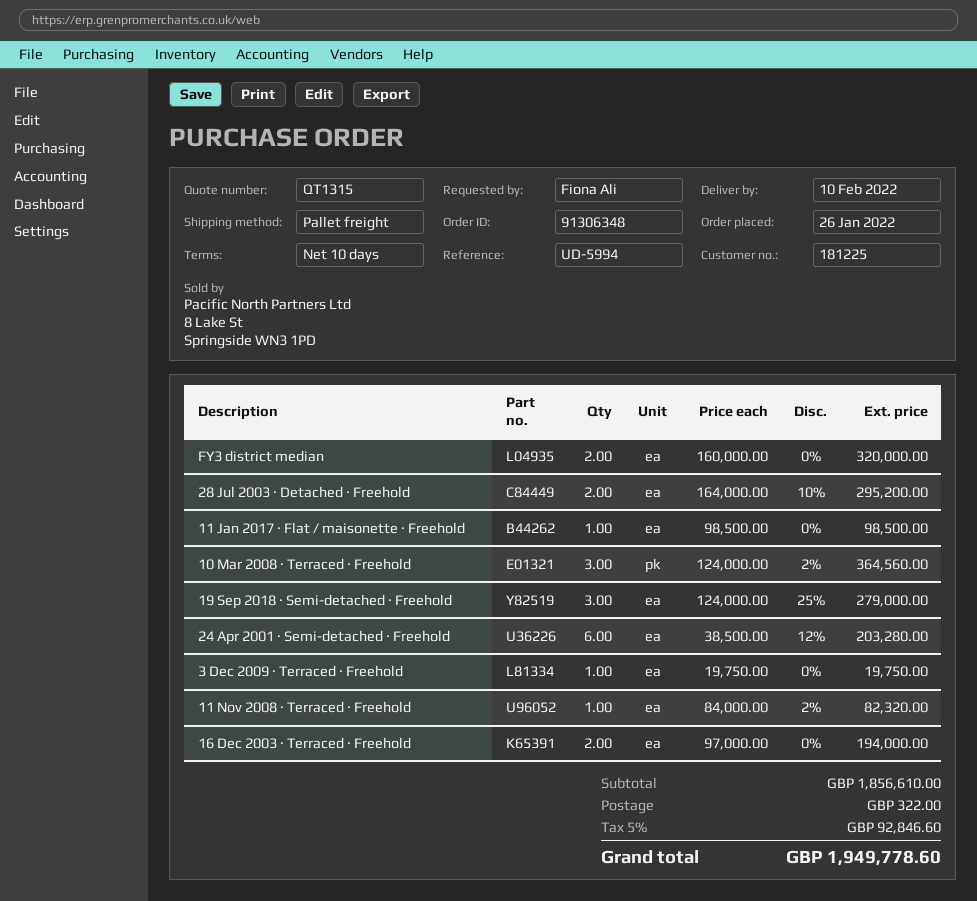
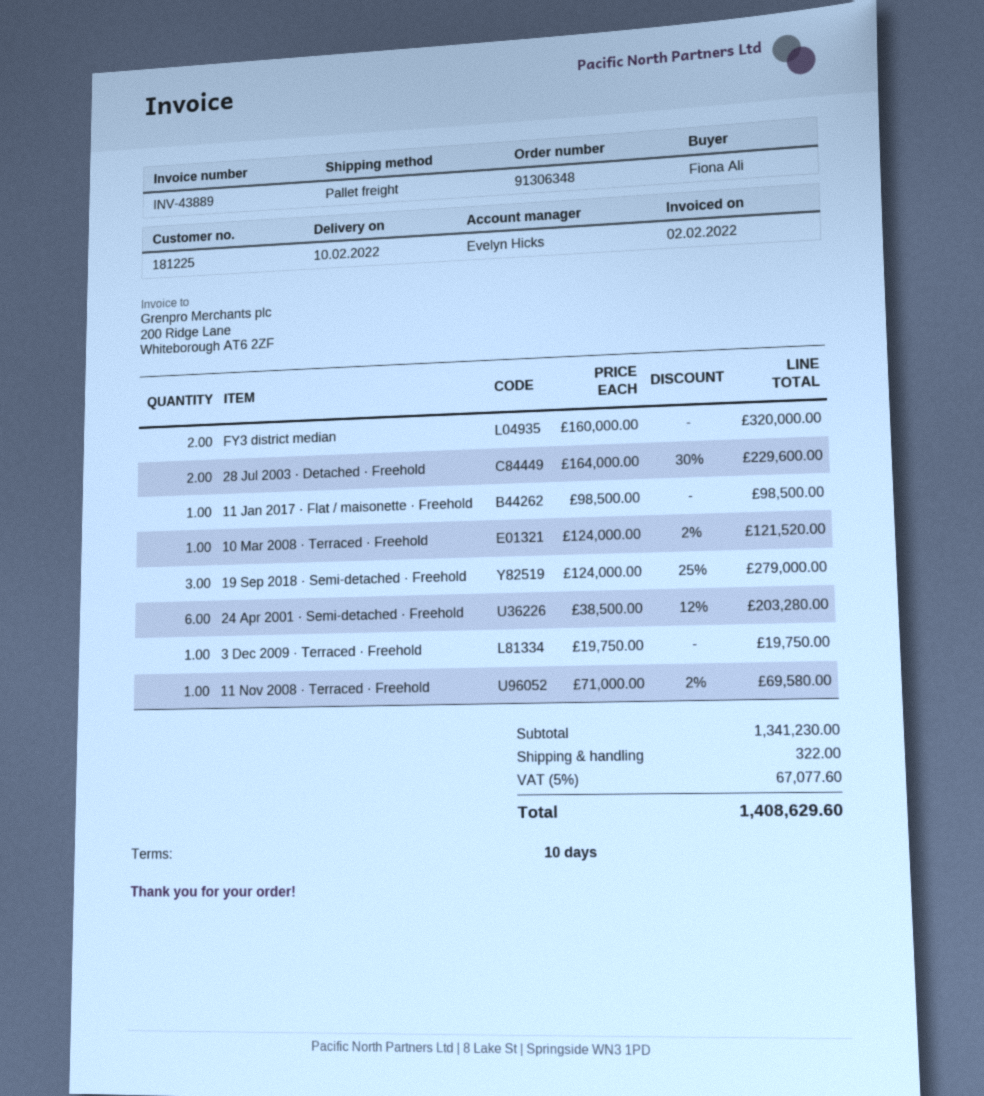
28 Jul 2003 · Detached · Freehold: 2 x 164000.00 - 10% = 295200.00 -> 2 x 164000.00 - 30% = 229600.00
10 Mar 2008 · Terraced · Freehold: 3 x 124000.00 - 2% = 364560.00 -> 1 x 124000.00 - 2% = 121520.00
11 Nov 2008 · Terraced · Freehold: 1 x 84000.00 - 2% = 82320.00 -> 1 x 71000.00 - 2% = 69580.00
16 Dec 2003 · Terraced · Freehold: 2 x 97000.00 = 194000.00 -> none
subtotal: 1856610.00 -> 1341230.00
tax: 5% = 92846.60 -> 5% = 67077.60
total: 1949778.60 -> 1408629.60

